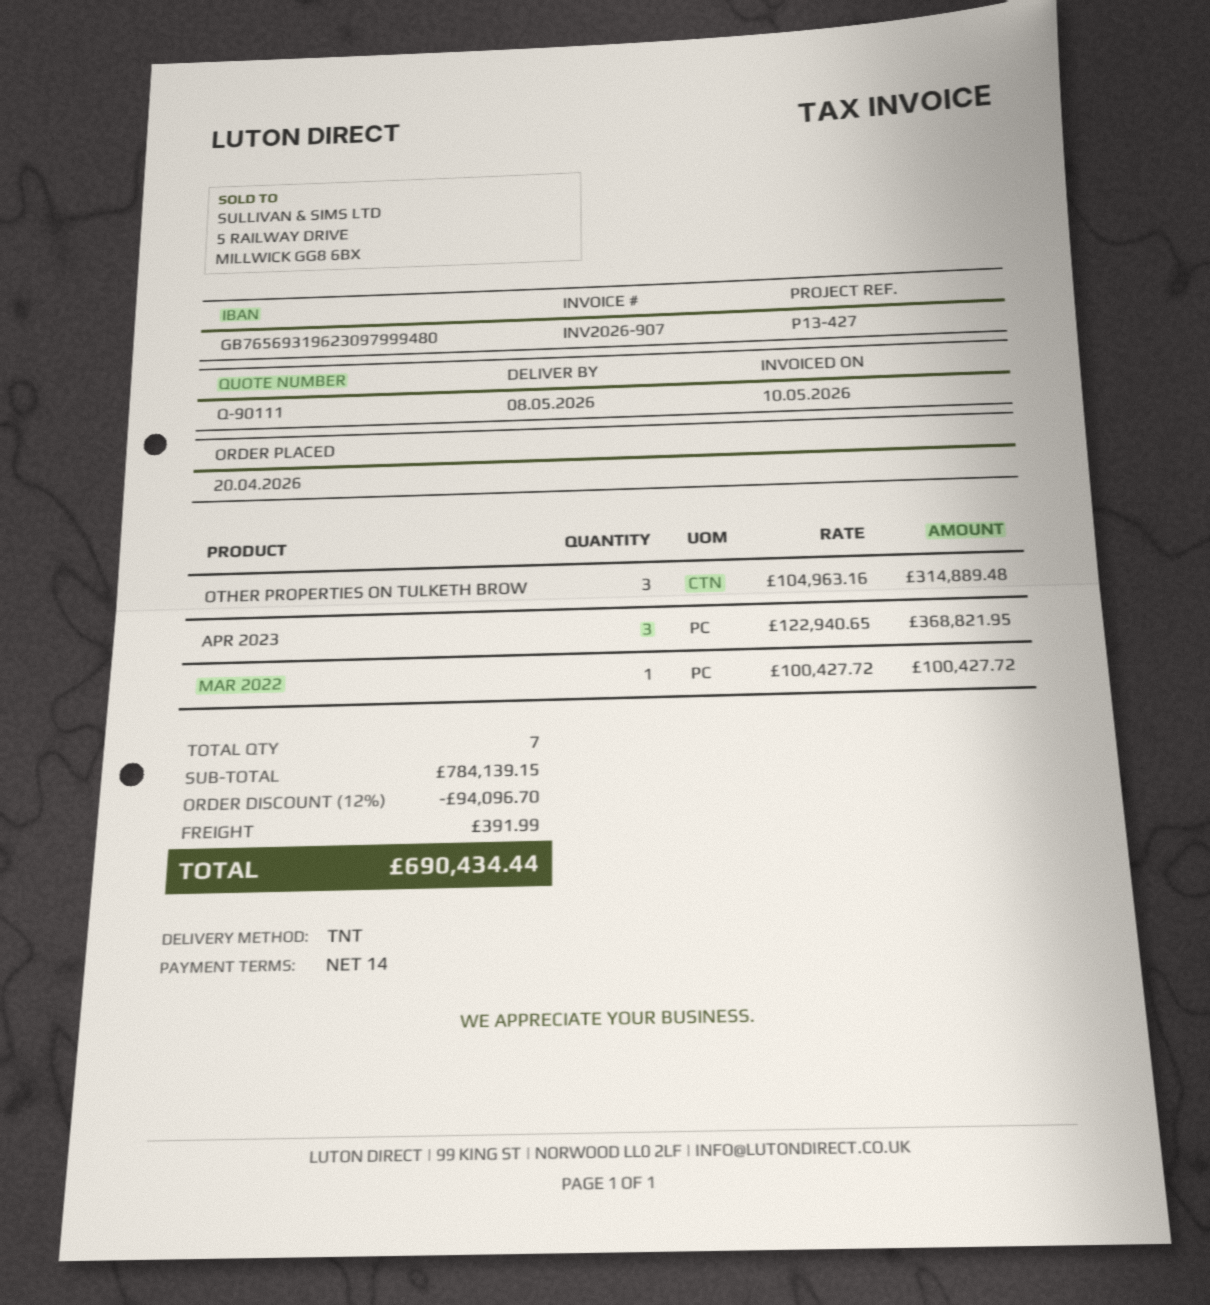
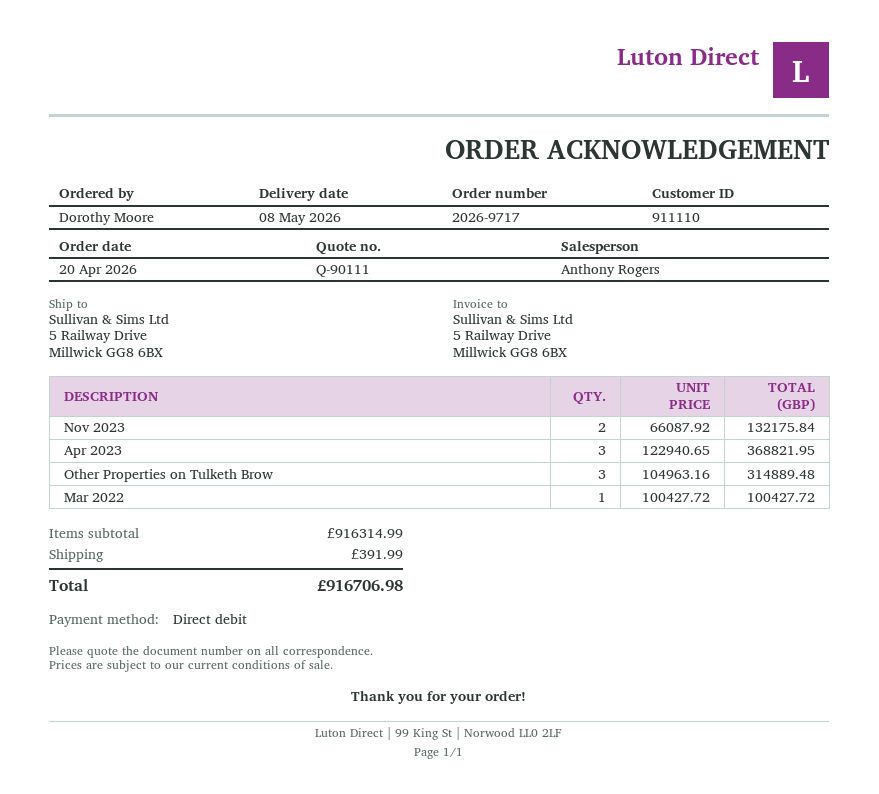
Nov 2023: none -> 2 x 66087.92 = 132175.84
subtotal: 784139.15 -> 916314.99
discount: 12% = 94096.70 -> none
total: 690434.44 -> 916706.98

